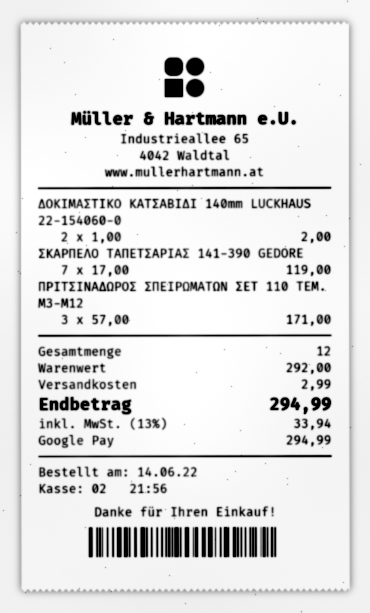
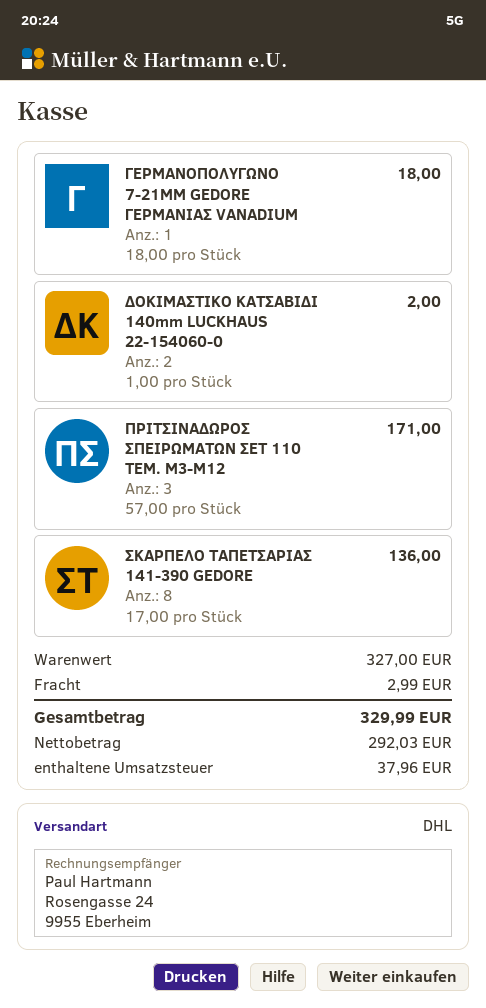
ΣΚΑΡΠΕΛΟ ΤΑΠΕΤΣΑΡΙΑΣ 141-390 GEDORE: 7 x 17.00 = 119.00 -> 8 x 17.00 = 136.00
ΓΕΡΜΑNOΠΟΛYΓΩΝΟ 7-21MM GEDORE ΓΕΡΜΑΝΙΑΣ VANADIUM: none -> 1 x 18.00 = 18.00
subtotal: 292.00 -> 327.00
tax: 33.94 -> 37.96
total: 294.99 -> 329.99

